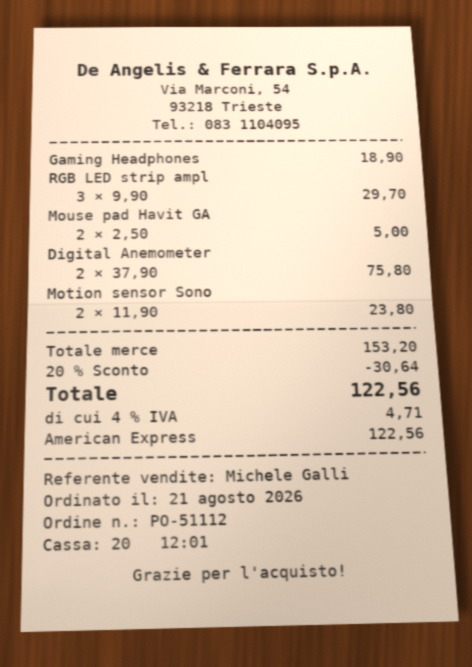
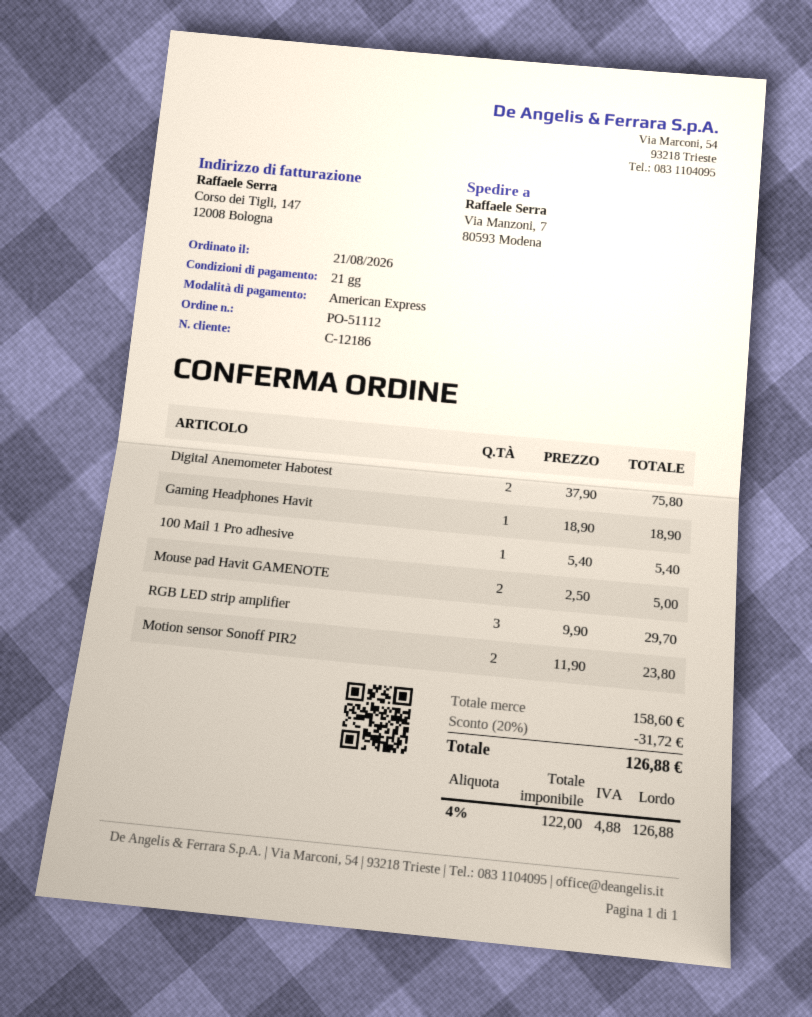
100 Mail 1 Pro adhesive: none -> 1 x 5.40 = 5.40
subtotal: 153.20 -> 158.60
discount: 20% = 30.64 -> 20% = 31.72
tax: 4% = 4.71 -> 4% = 4.88
total: 122.56 -> 126.88

